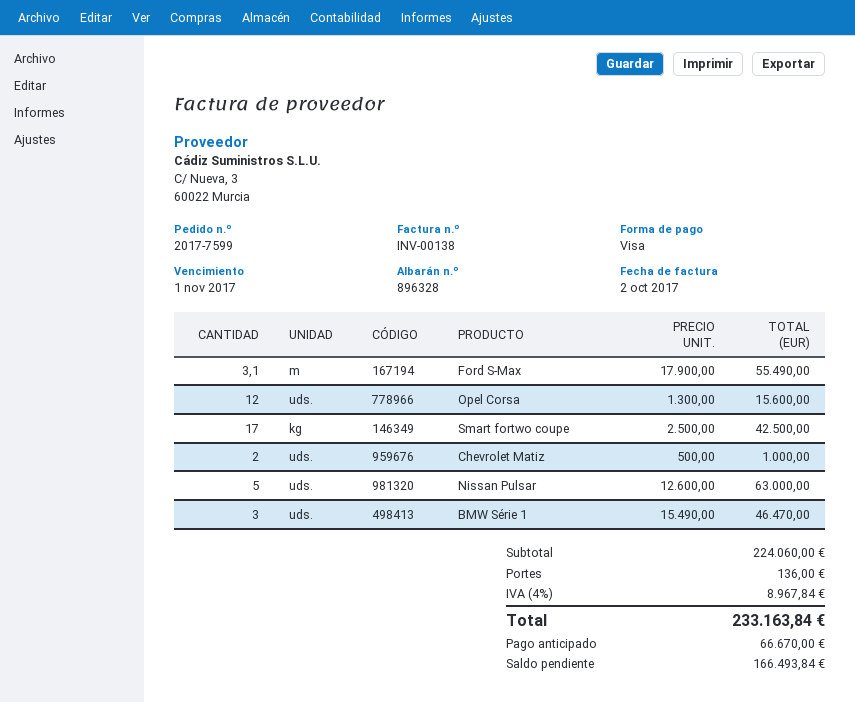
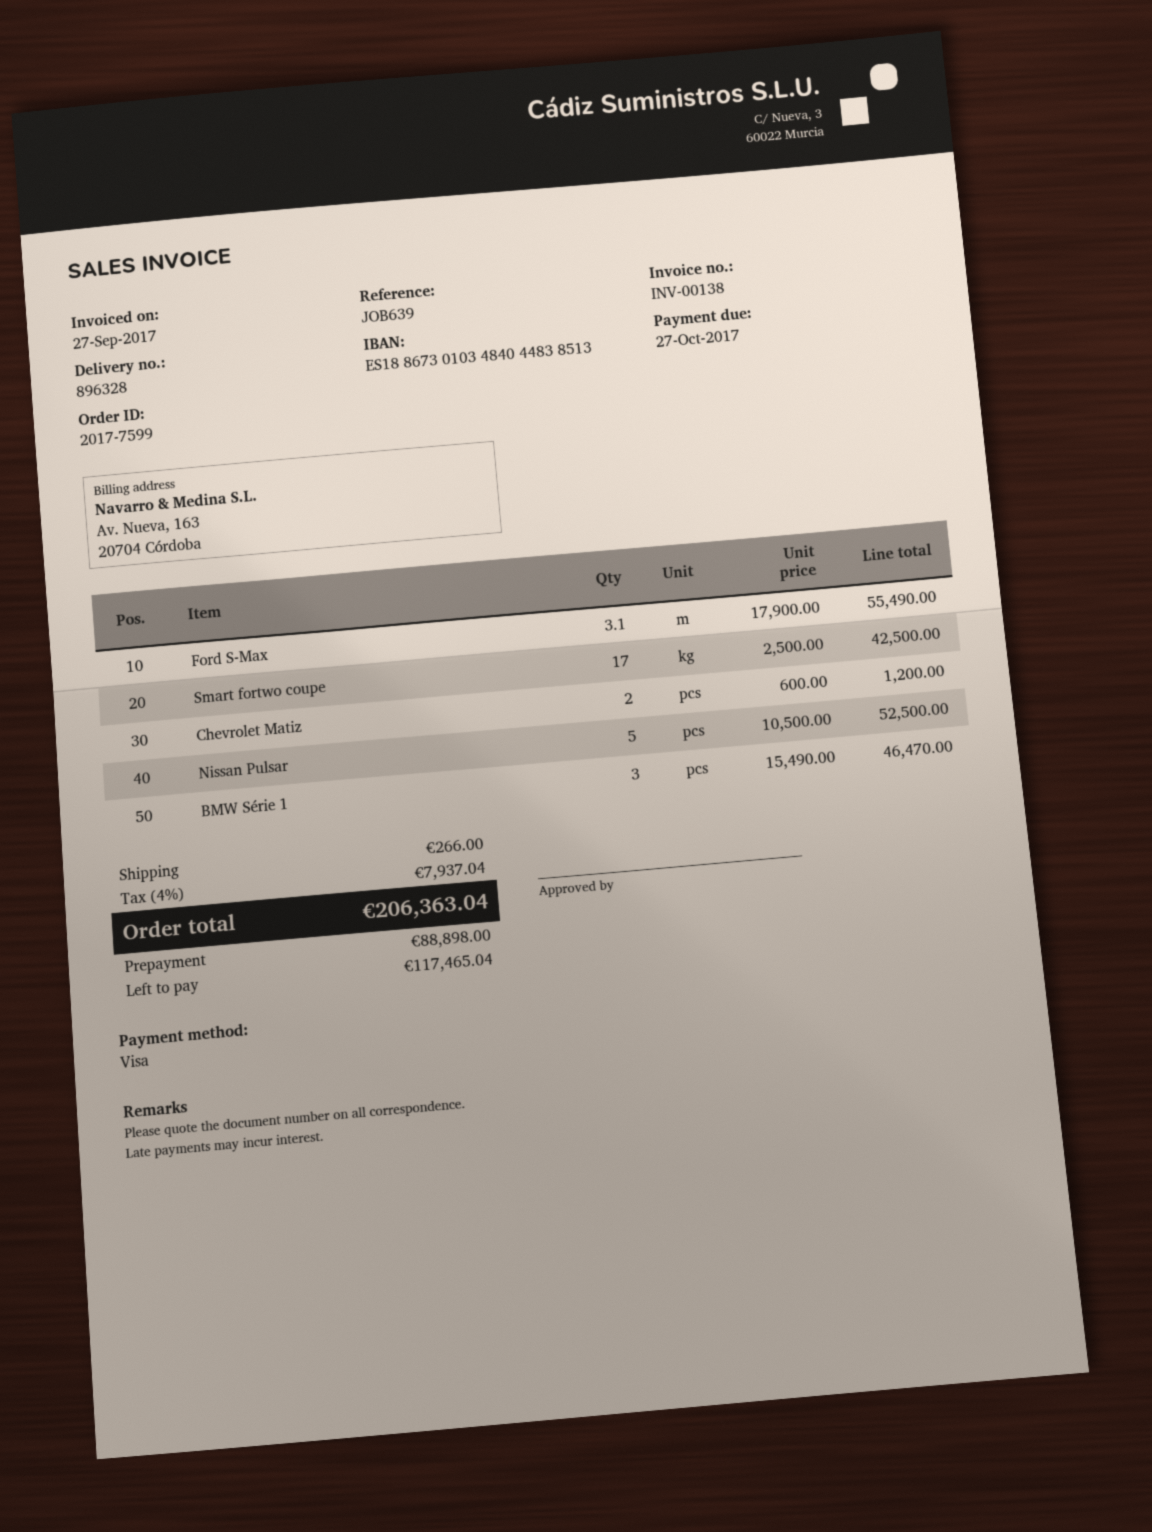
invoice date: 2017-10-02 -> 2017-09-27
due date: 2017-11-01 -> 2017-10-27
Opel Corsa: 12 x 1300.00 = 15600.00 -> none
Chevrolet Matiz: 2 x 500.00 = 1000.00 -> 2 x 600.00 = 1200.00
Nissan Pulsar: 5 x 12600.00 = 63000.00 -> 5 x 10500.00 = 52500.00
shipping: 136.00 -> 266.00
tax: 4% = 8967.84 -> 4% = 7937.04
total: 233163.84 -> 206363.04
deposit: 66670.00 -> 88898.00
balance: 166493.84 -> 117465.04

